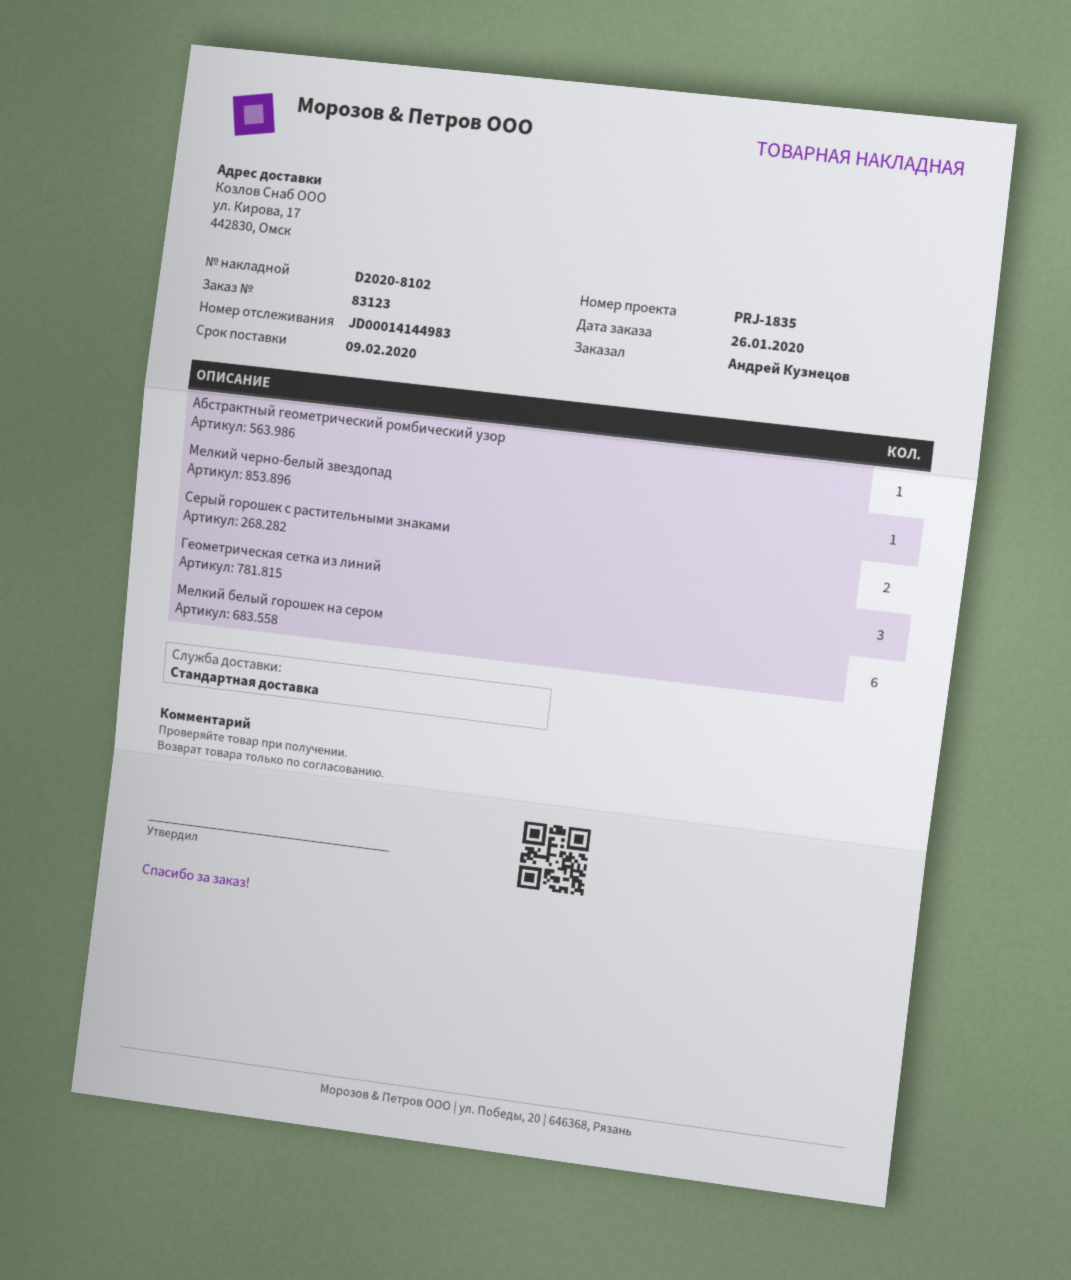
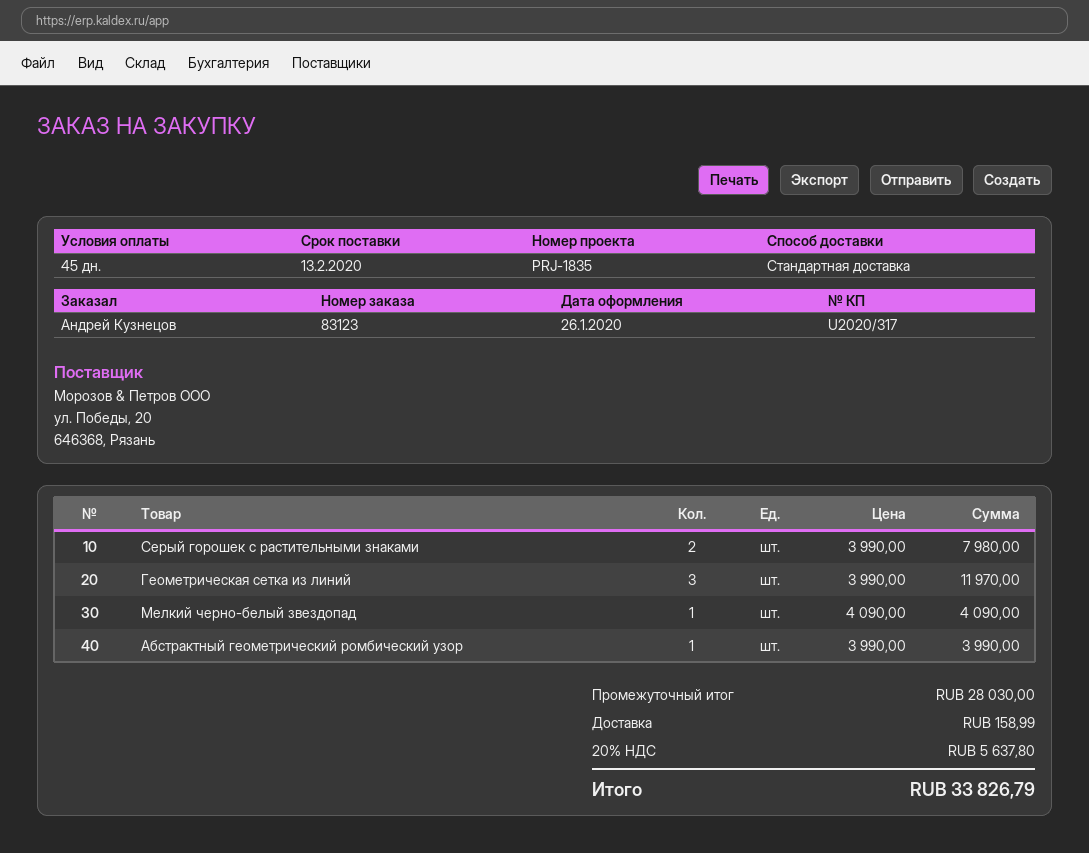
delivery date: 2020-02-09 -> 2020-02-13
Мелкий белый горошек на сером: 6 -> none

